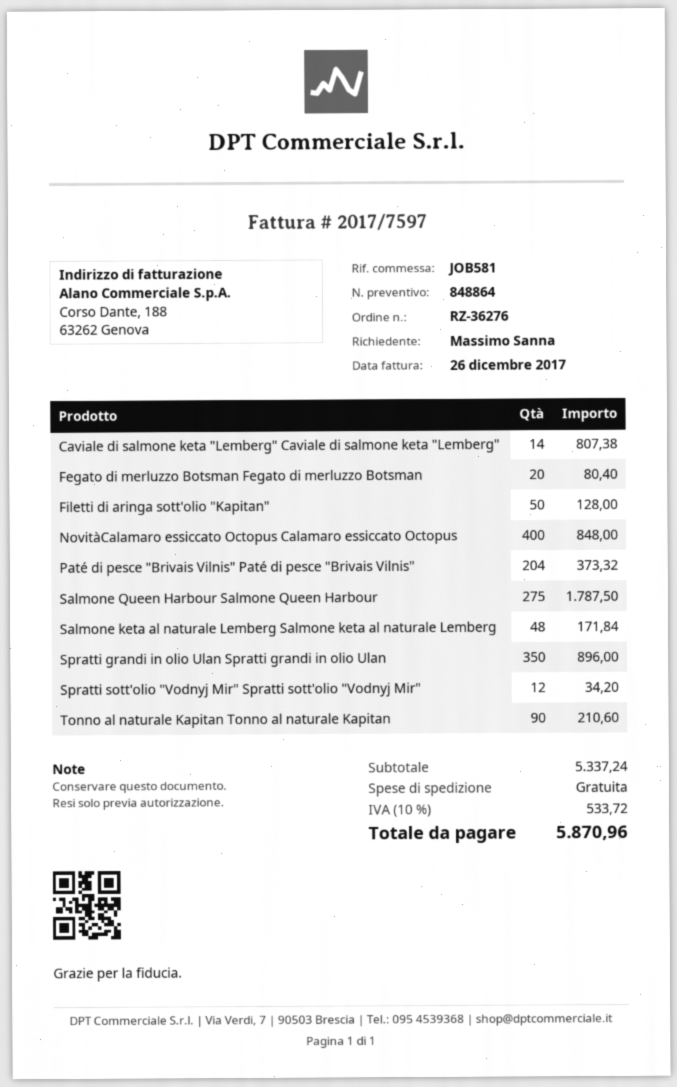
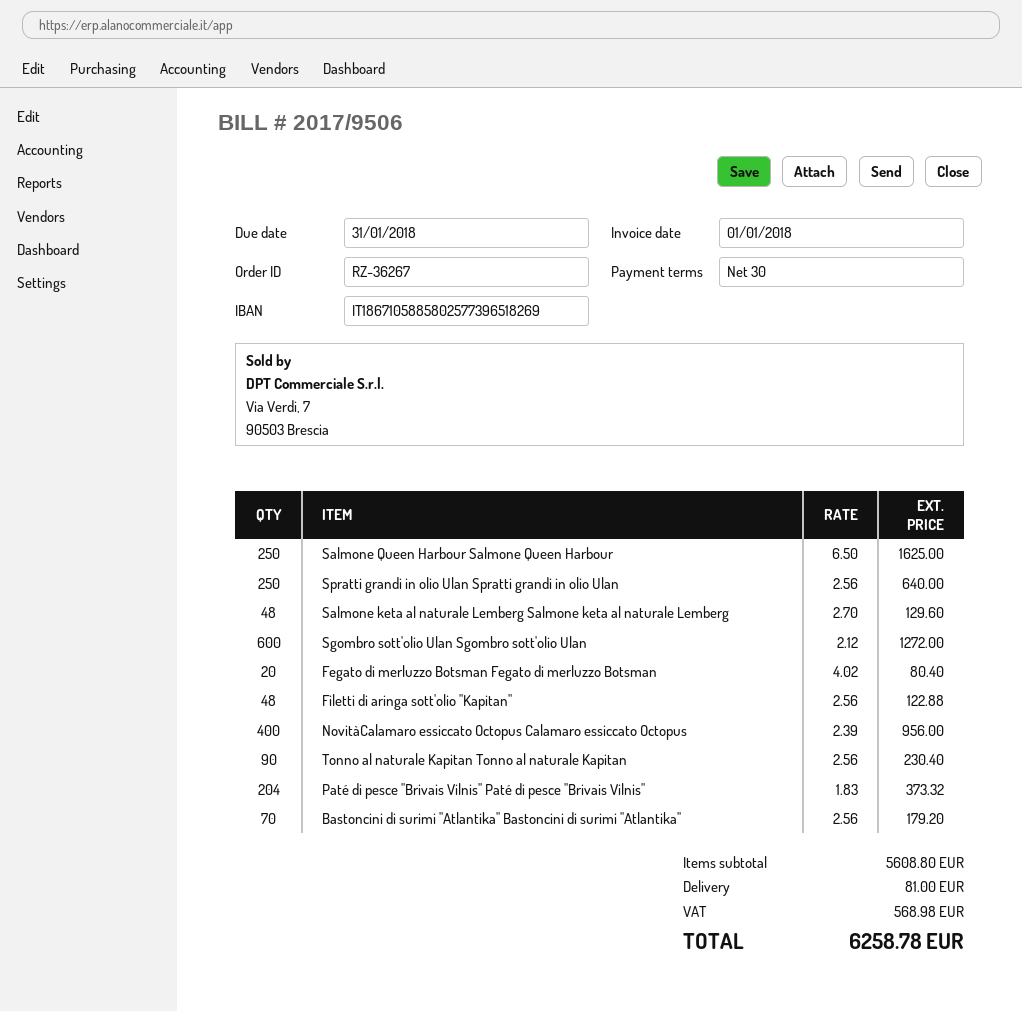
order number: RZ-36276 -> RZ-36267
invoice number: 2017/7597 -> 2017/9506
invoice date: 2017-12-26 -> 2018-01-01
Caviale di salmone keta "Lemberg" Caviale di salmone keta "Lemberg": 14 for 807.38 -> none
Filetti di aringa sott'olio "Kapitan": 50 for 128.00 -> 48 for 122.88
NovitàCalamaro essiccato Octopus Calamaro essiccato Octopus: 400 for 848.00 -> 400 for 956.00
Salmone Queen Harbour Salmone Queen Harbour: 275 for 1787.50 -> 250 for 1625.00
Salmone keta al naturale Lemberg Salmone keta al naturale Lemberg: 48 for 171.84 -> 48 for 129.60
Spratti grandi in olio Ulan Spratti grandi in olio Ulan: 350 for 896.00 -> 250 for 640.00
Spratti sott'olio "Vodnyj Mir" Spratti sott'olio "Vodnyj Mir": 12 for 34.20 -> none
Tonno al naturale Kapitan Tonno al naturale Kapitan: 90 for 210.60 -> 90 for 230.40
Sgombro sott'olio Ulan Sgombro sott'olio Ulan: none -> 600 for 1272.00
Bastoncini di surimi "Atlantika" Bastoncini di surimi "Atlantika": none -> 70 for 179.20
subtotal: 5337.24 -> 5608.80
shipping: 0.00 -> 81.00
tax: 533.72 -> 568.98
total: 5870.96 -> 6258.78

